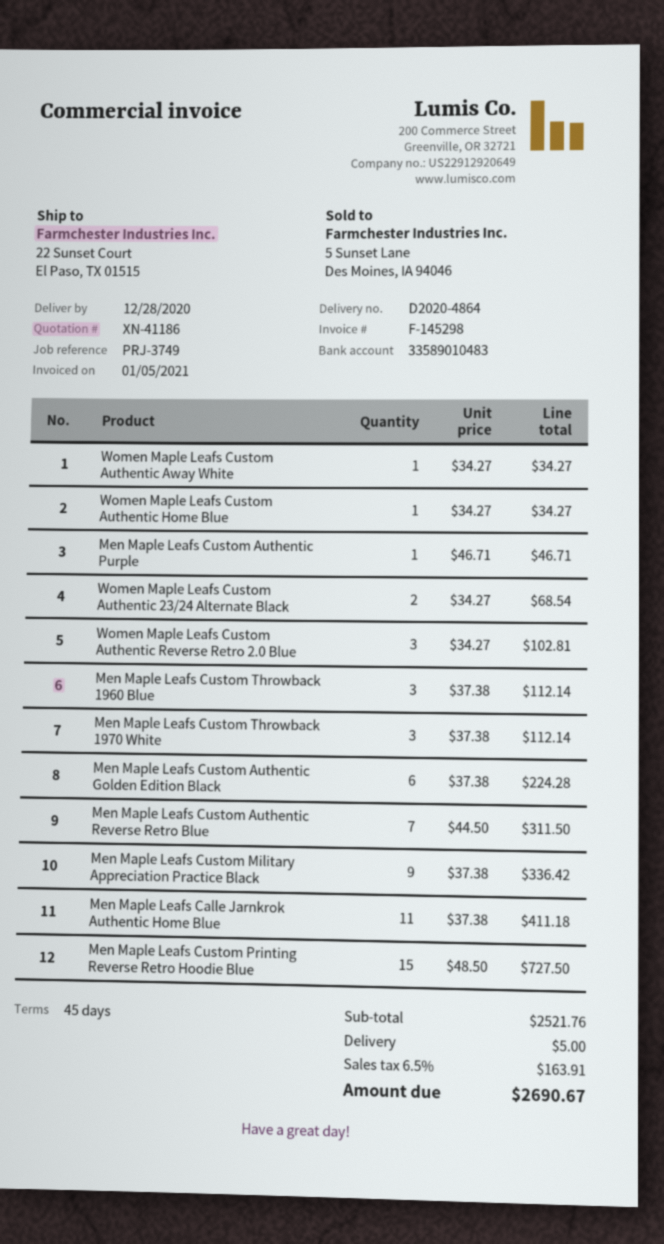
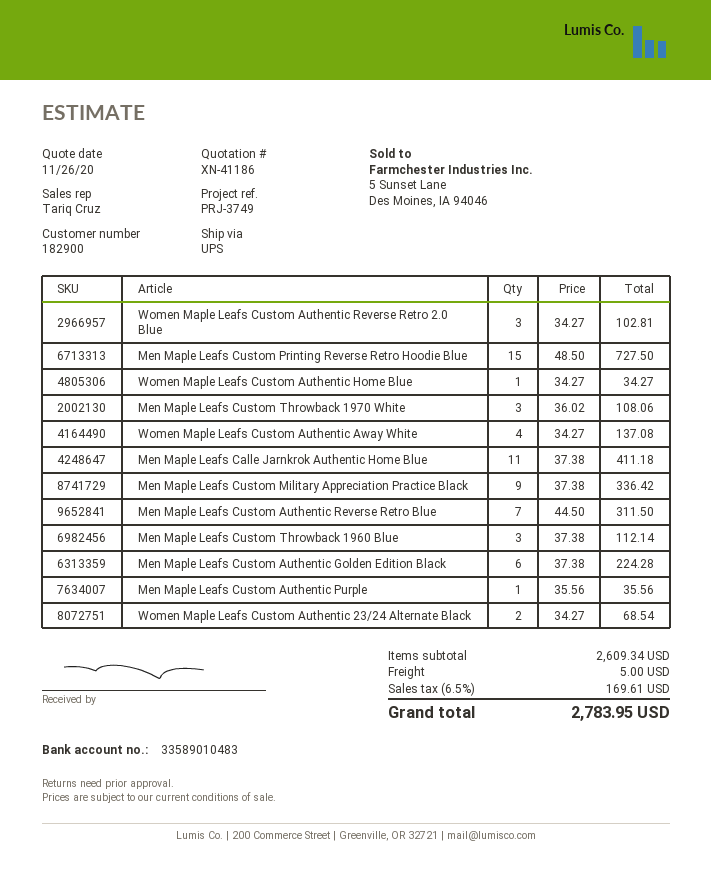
Women Maple Leafs Custom Authentic Away White: 1 x 34.27 = 34.27 -> 4 x 34.27 = 137.08
Men Maple Leafs Custom Authentic Purple: 1 x 46.71 = 46.71 -> 1 x 35.56 = 35.56
Men Maple Leafs Custom Throwback 1970 White: 3 x 37.38 = 112.14 -> 3 x 36.02 = 108.06
subtotal: 2521.76 -> 2609.34
tax: 6.5% = 163.91 -> 6.5% = 169.61
total: 2690.67 -> 2783.95

